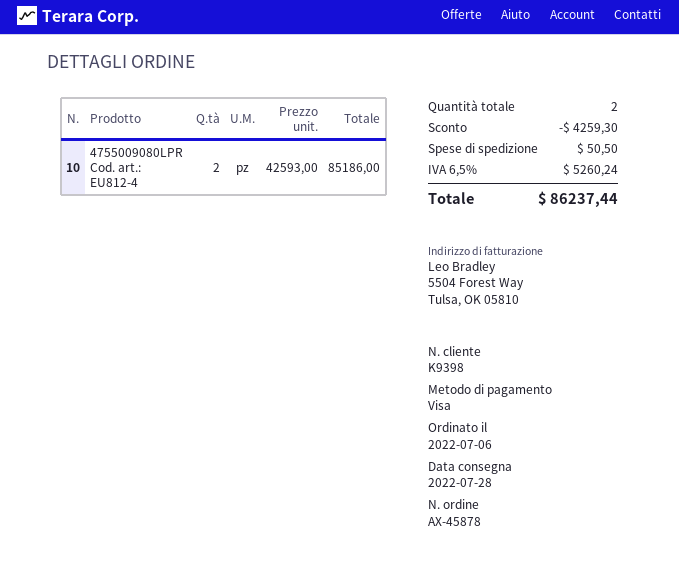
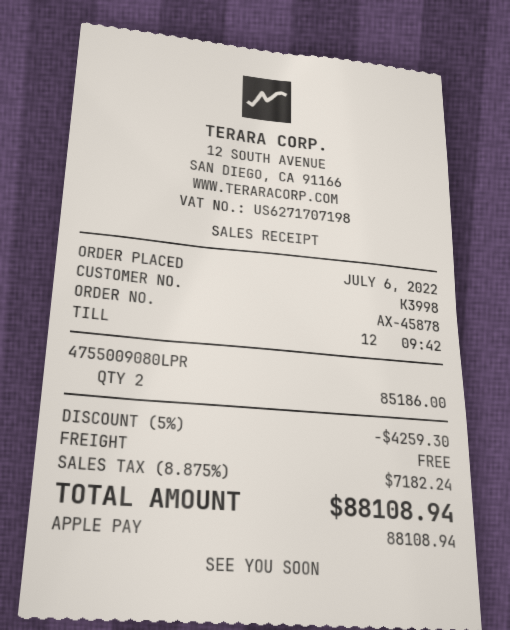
customer number: K9398 -> K3998
payment method: Visa -> Apple Pay
shipping: 50.50 -> 0.00
tax: 6.5% = 5260.24 -> 8.875% = 7182.24
total: 86237.44 -> 88108.94

